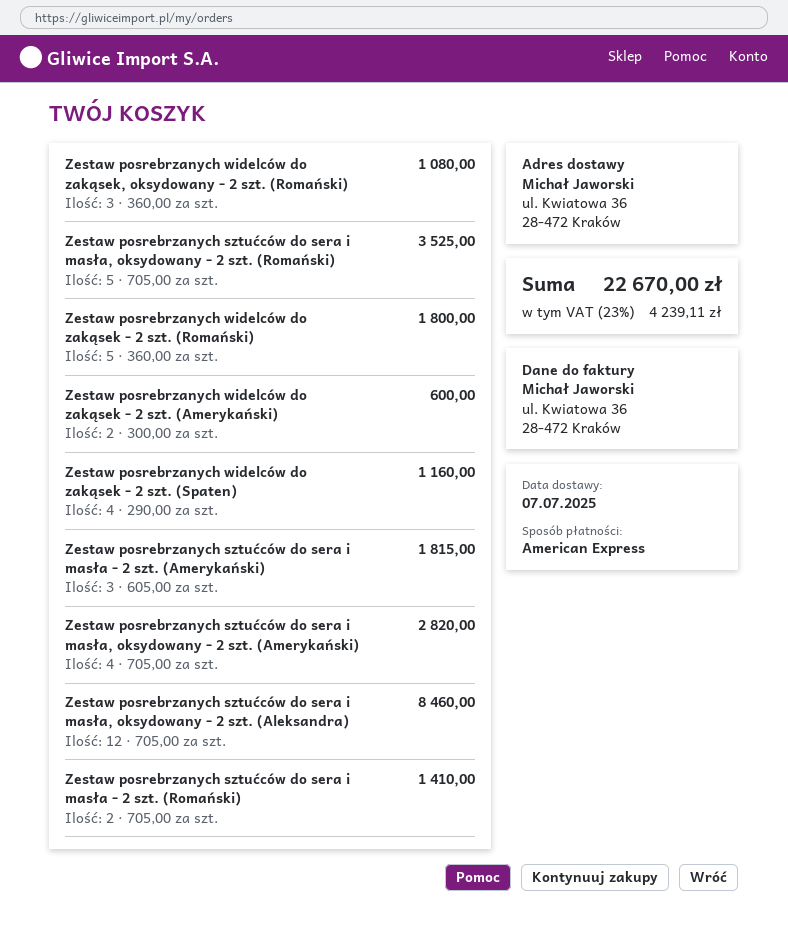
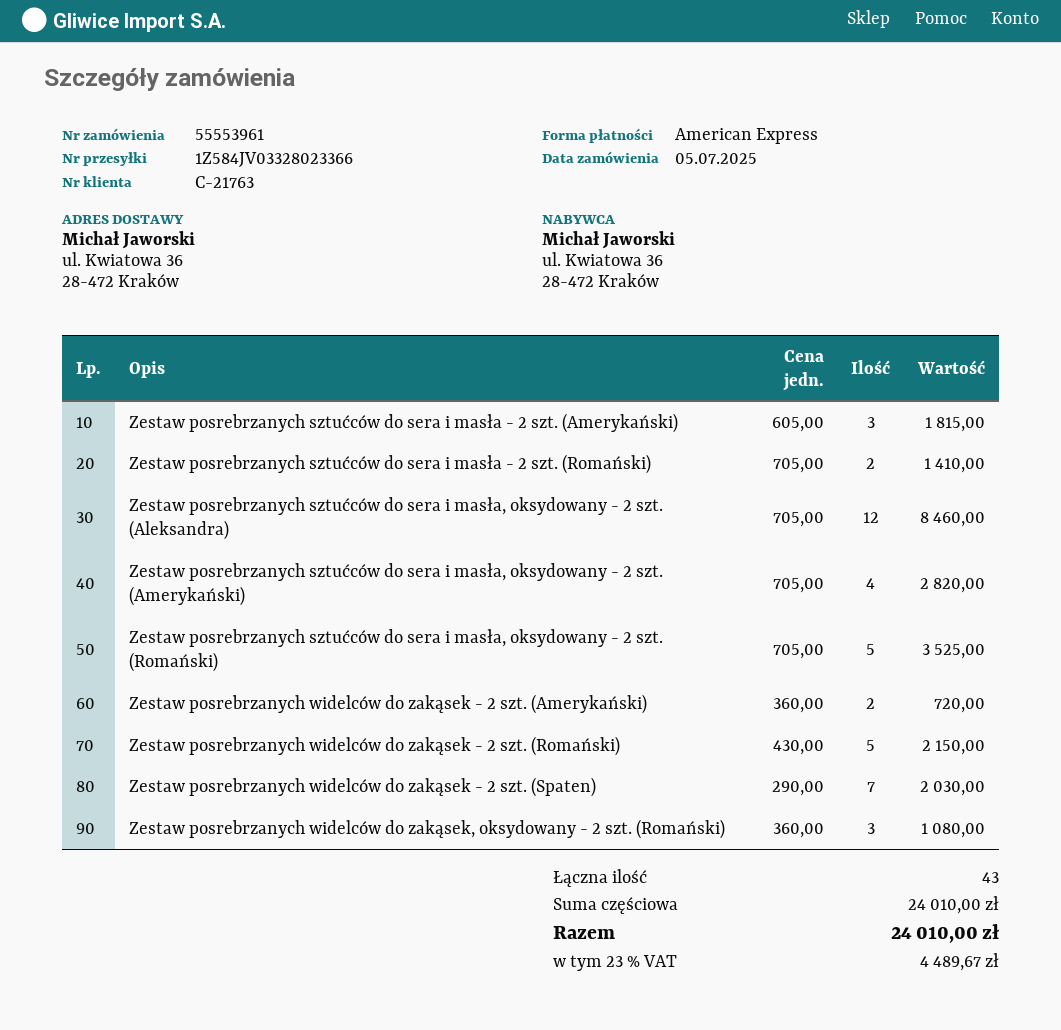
Zestaw posrebrzanych widelców do zakąsek - 2 szt. (Romański): 5 x 360.00 = 1800.00 -> 5 x 430.00 = 2150.00
Zestaw posrebrzanych widelców do zakąsek - 2 szt. (Amerykański): 2 x 300.00 = 600.00 -> 2 x 360.00 = 720.00
Zestaw posrebrzanych widelców do zakąsek - 2 szt. (Spaten): 4 x 290.00 = 1160.00 -> 7 x 290.00 = 2030.00
tax: 23% = 4239.11 -> 23% = 4489.67
total: 22670.00 -> 24010.00

